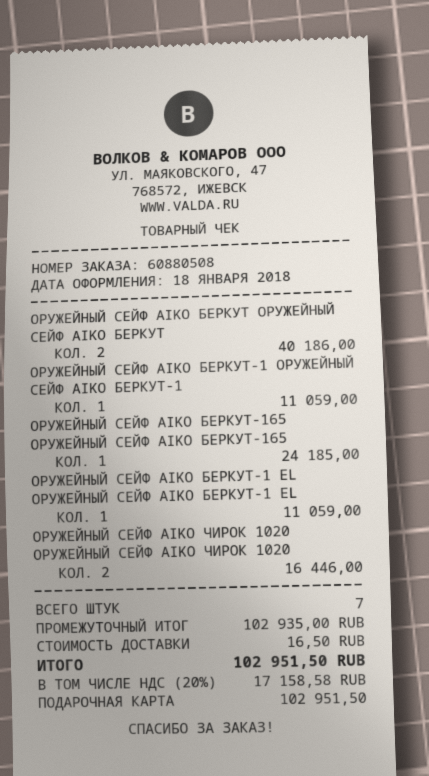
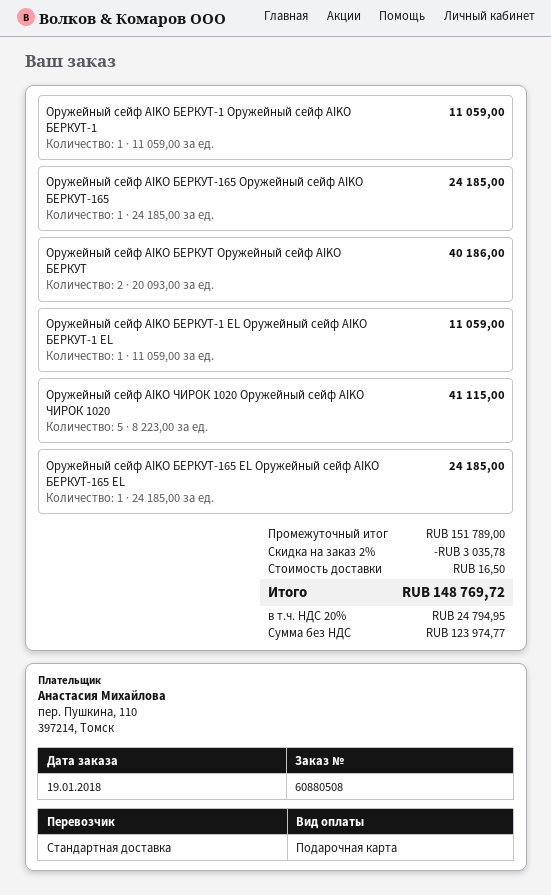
order date: 2018-01-18 -> 2018-01-19
ОРУЖЕЙНЫЙ СЕЙФ AIKO ЧИРОК 1020 ОРУЖЕЙНЫЙ СЕЙФ AIKO ЧИРОК 1020: 2 for 16446.00 -> 5 for 41115.00
Оружейный сейф AIKO БЕРКУТ-165 EL Оружейный сейф AIKO БЕРКУТ-165 EL: none -> 1 for 24185.00
subtotal: 102935.00 -> 151789.00
discount: none -> 2% = 3035.78
tax: 20% = 17158.58 -> 20% = 24794.95
total: 102951.50 -> 148769.72

